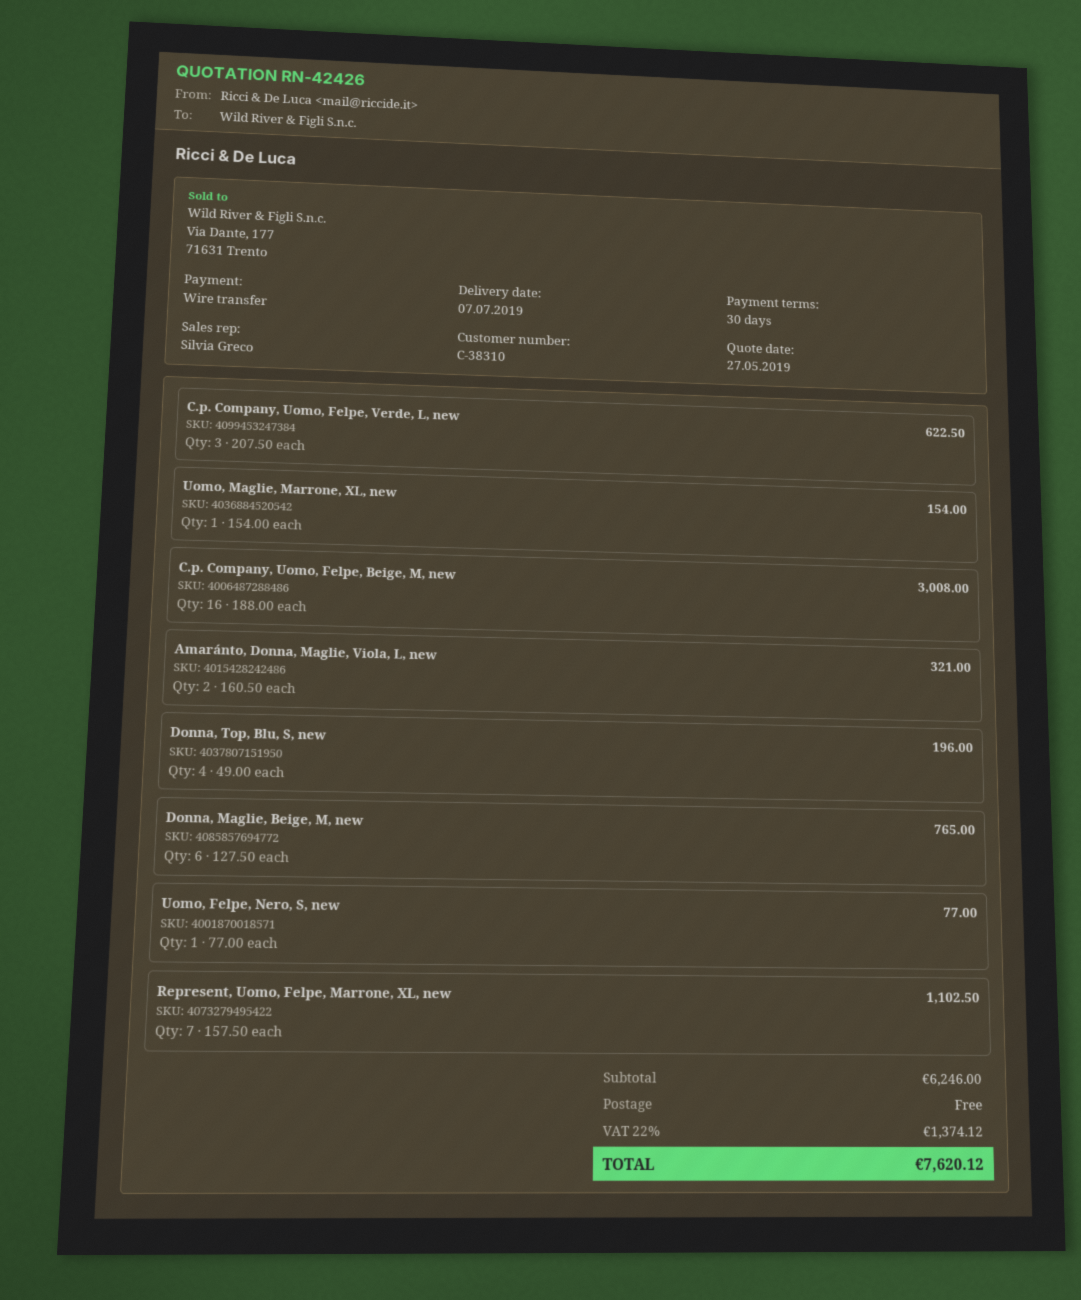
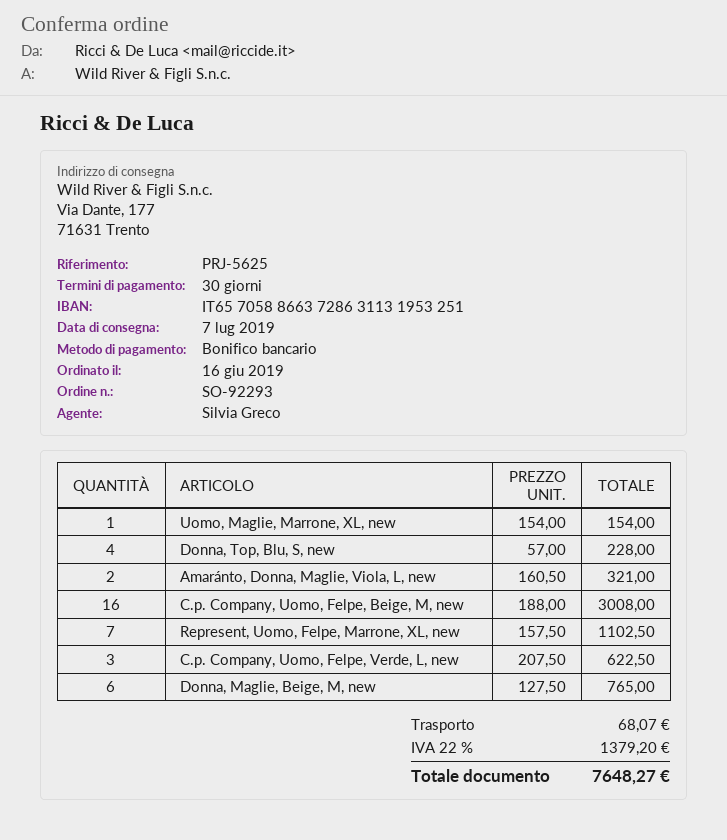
Donna, Top, Blu, S, new: 4 x 49.00 = 196.00 -> 4 x 57.00 = 228.00
Uomo, Felpe, Nero, S, new: 1 x 77.00 = 77.00 -> none
shipping: 0.00 -> 68.07
tax: 22% = 1374.12 -> 22% = 1379.20
total: 7620.12 -> 7648.27

